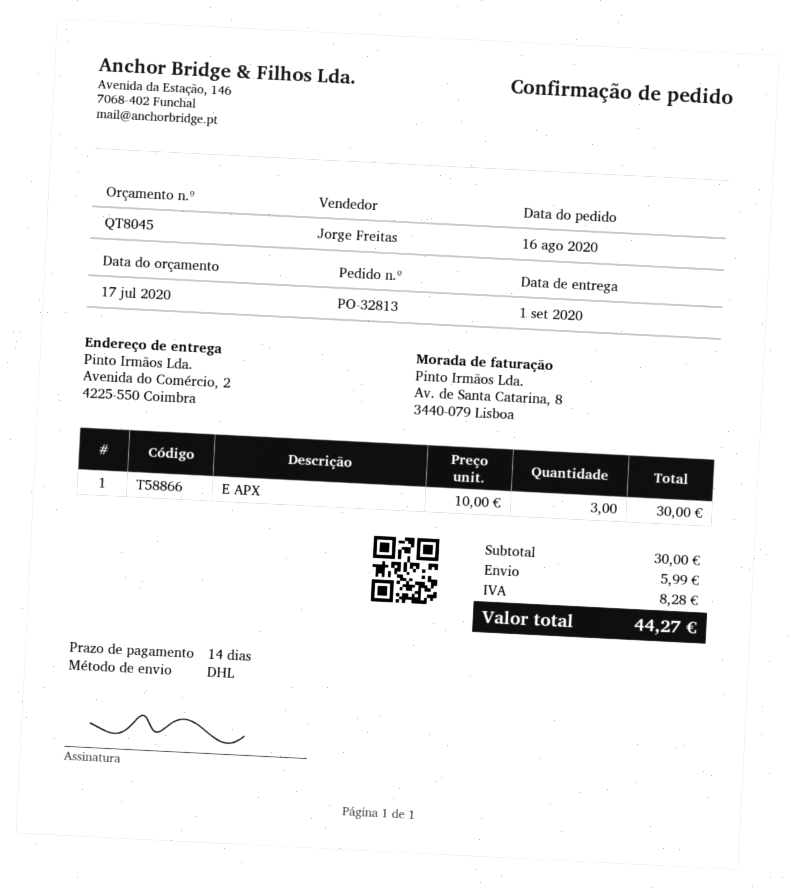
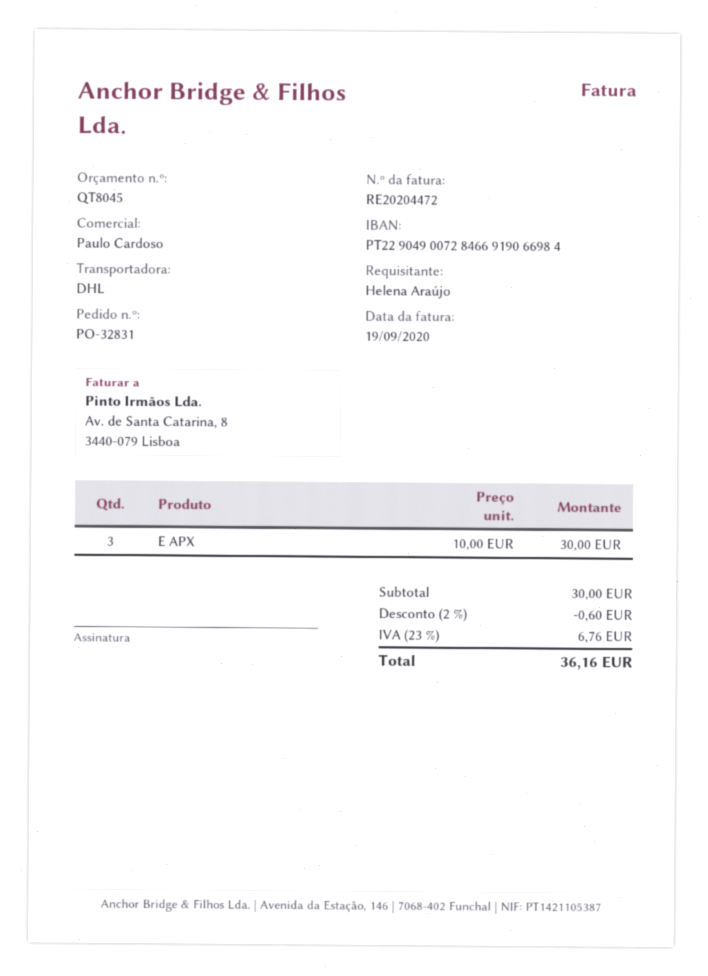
order number: PO-32813 -> PO-32831
sales rep: Jorge Freitas -> Paulo Cardoso
discount: none -> 2% = 0.60
shipping: 5.99 -> none
tax: 8.28 -> 6.76
total: 44.27 -> 36.16

